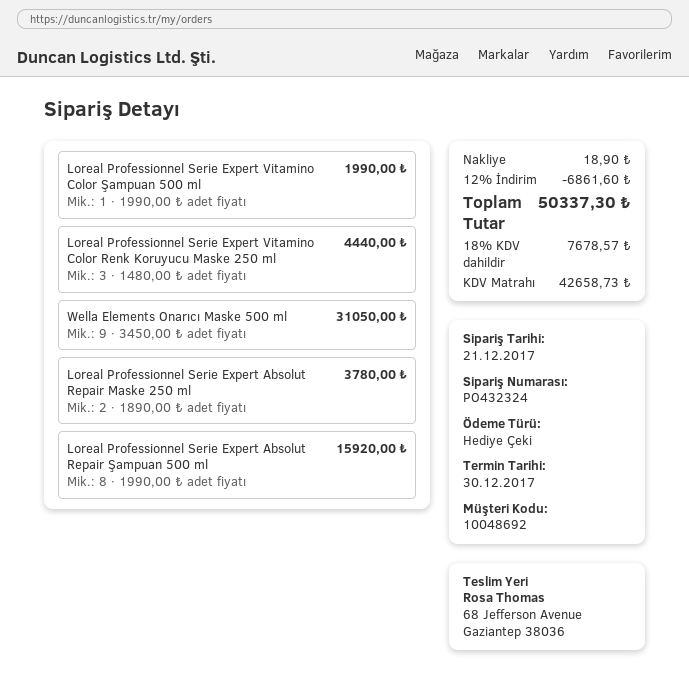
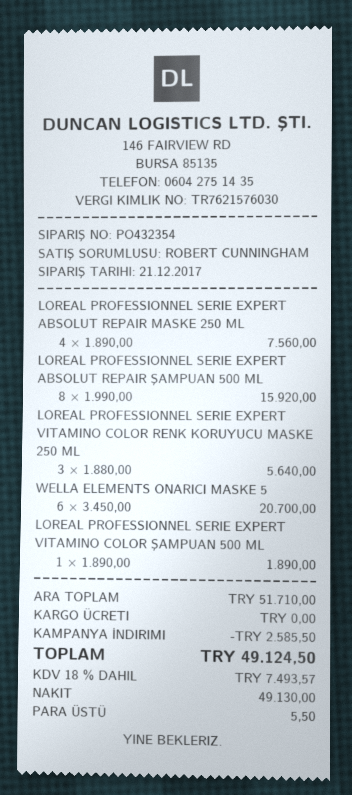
order number: PO432324 -> PO432354
payment method: gift card -> cash
Loreal Professionnel Serie Expert Vitamino Color Şampuan 500 ml: 1 x 1990.00 = 1990.00 -> 1 x 1890.00 = 1890.00
Loreal Professionnel Serie Expert Vitamino Color Renk Koruyucu Maske 250 ml: 3 x 1480.00 = 4440.00 -> 3 x 1880.00 = 5640.00
Wella Elements Onarıcı Maske 500 ml: 9 x 3450.00 = 31050.00 -> 6 x 3450.00 = 20700.00
Loreal Professionnel Serie Expert Absolut Repair Maske 250 ml: 2 x 1890.00 = 3780.00 -> 4 x 1890.00 = 7560.00
discount: 6861.60 -> 2585.50
shipping: 18.90 -> 0.00
tax: 18% = 7678.57 -> 18% = 7493.57
total: 50337.30 -> 49124.50

